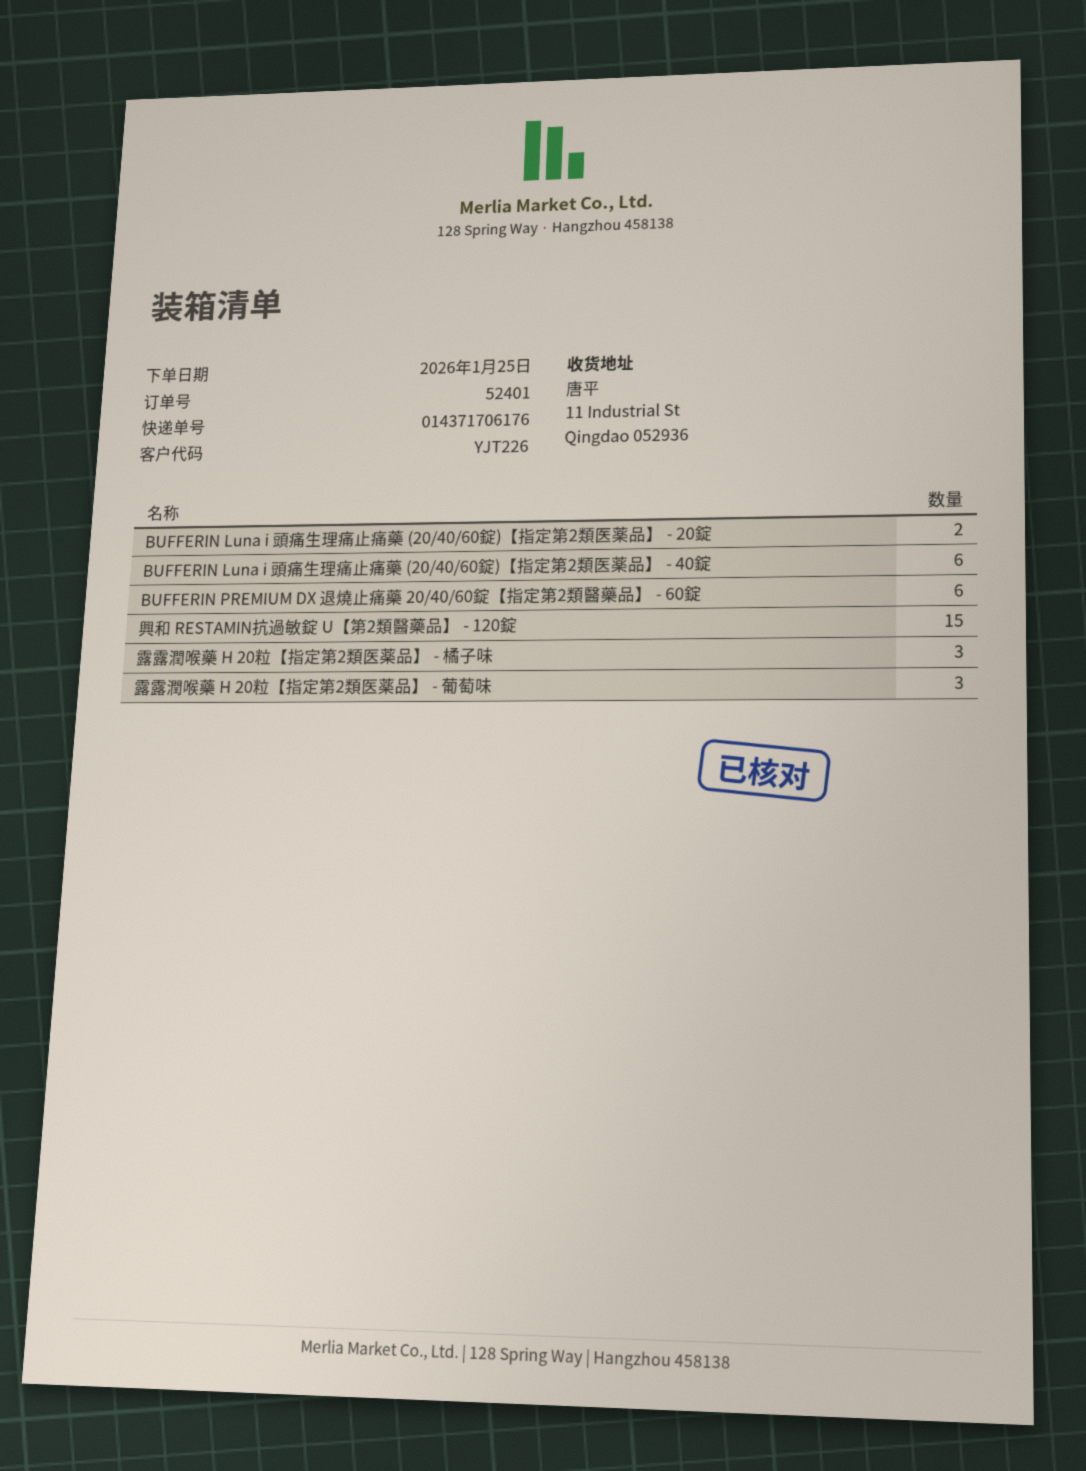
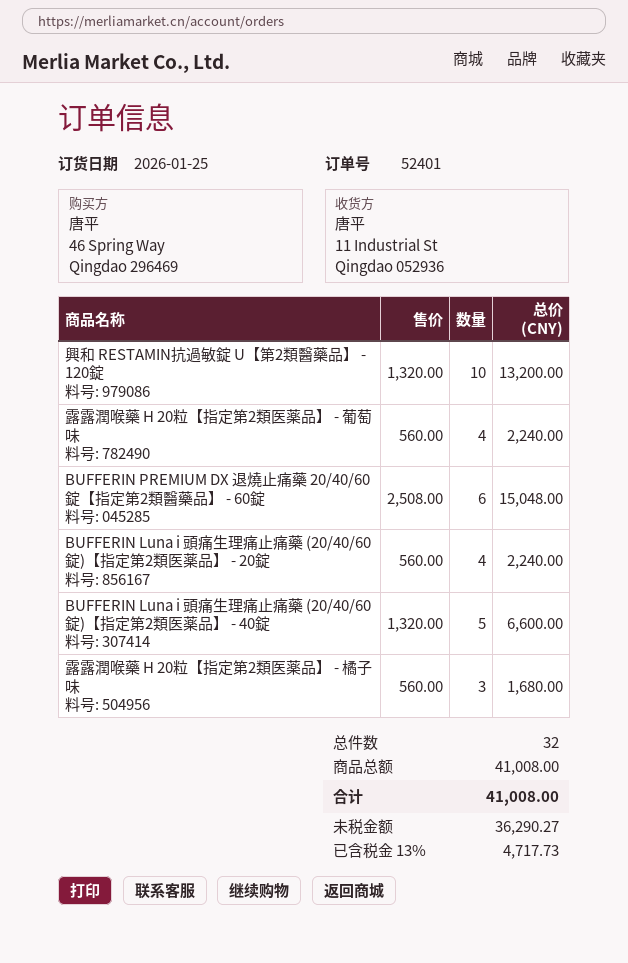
BUFFERIN Luna i 頭痛生理痛止痛藥 (20/40/60錠)【指定第2類医薬品】 - 20錠: 2 -> 4
BUFFERIN Luna i 頭痛生理痛止痛藥 (20/40/60錠)【指定第2類医薬品】 - 40錠: 6 -> 5
興和 RESTAMIN抗過敏錠 U【第2類醫藥品】 - 120錠: 15 -> 10
露露潤喉藥 H 20粒【指定第2類医薬品】 - 葡萄味: 3 -> 4

